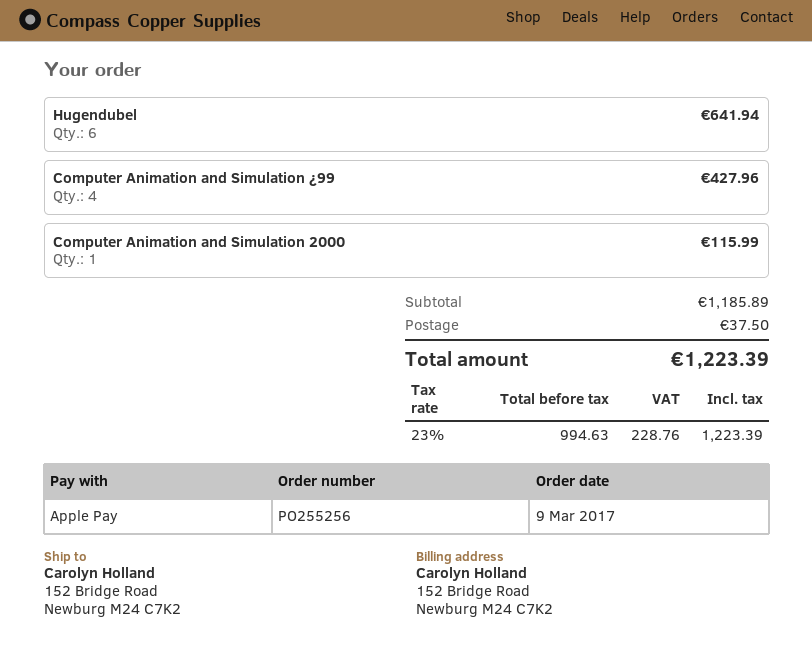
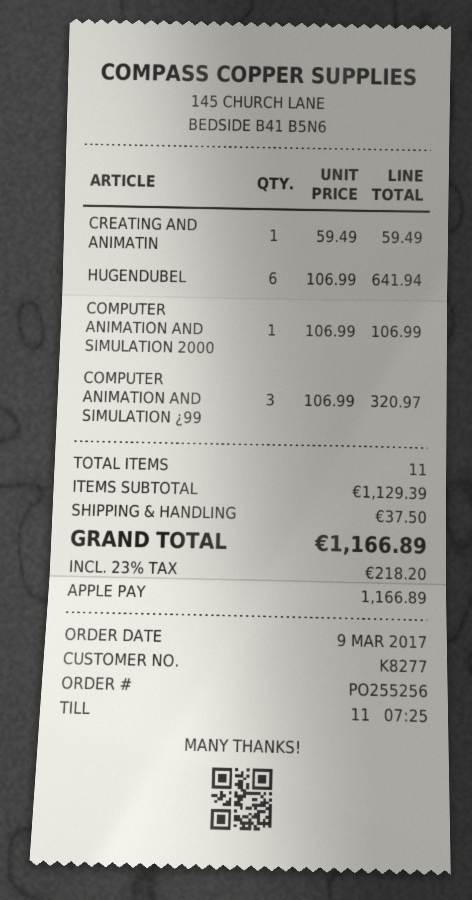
Computer Animation and Simulation ¿99: 4 for 427.96 -> 3 for 320.97
Computer Animation and Simulation 2000: 1 for 115.99 -> 1 for 106.99
CREATING AND ANIMATIN: none -> 1 for 59.49
subtotal: 1185.89 -> 1129.39
tax: 23% = 228.76 -> 23% = 218.20
total: 1223.39 -> 1166.89

